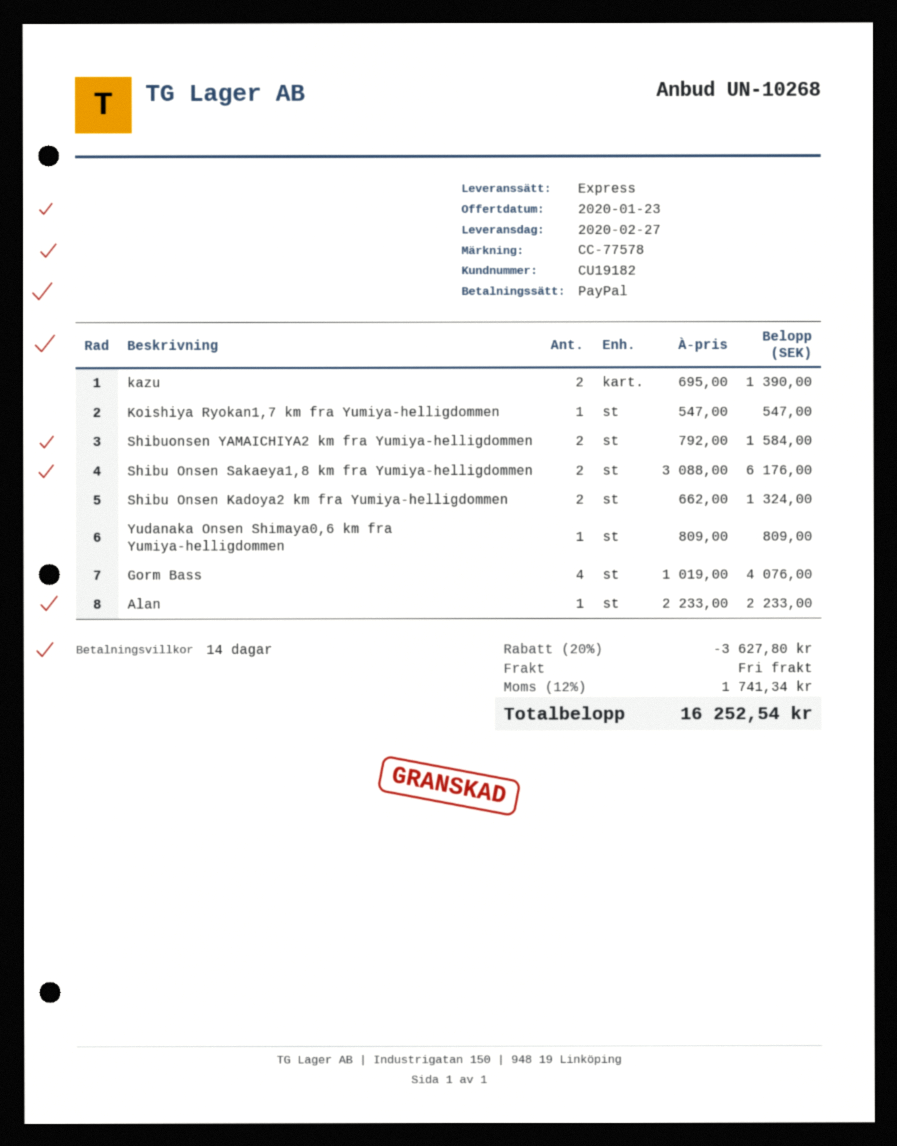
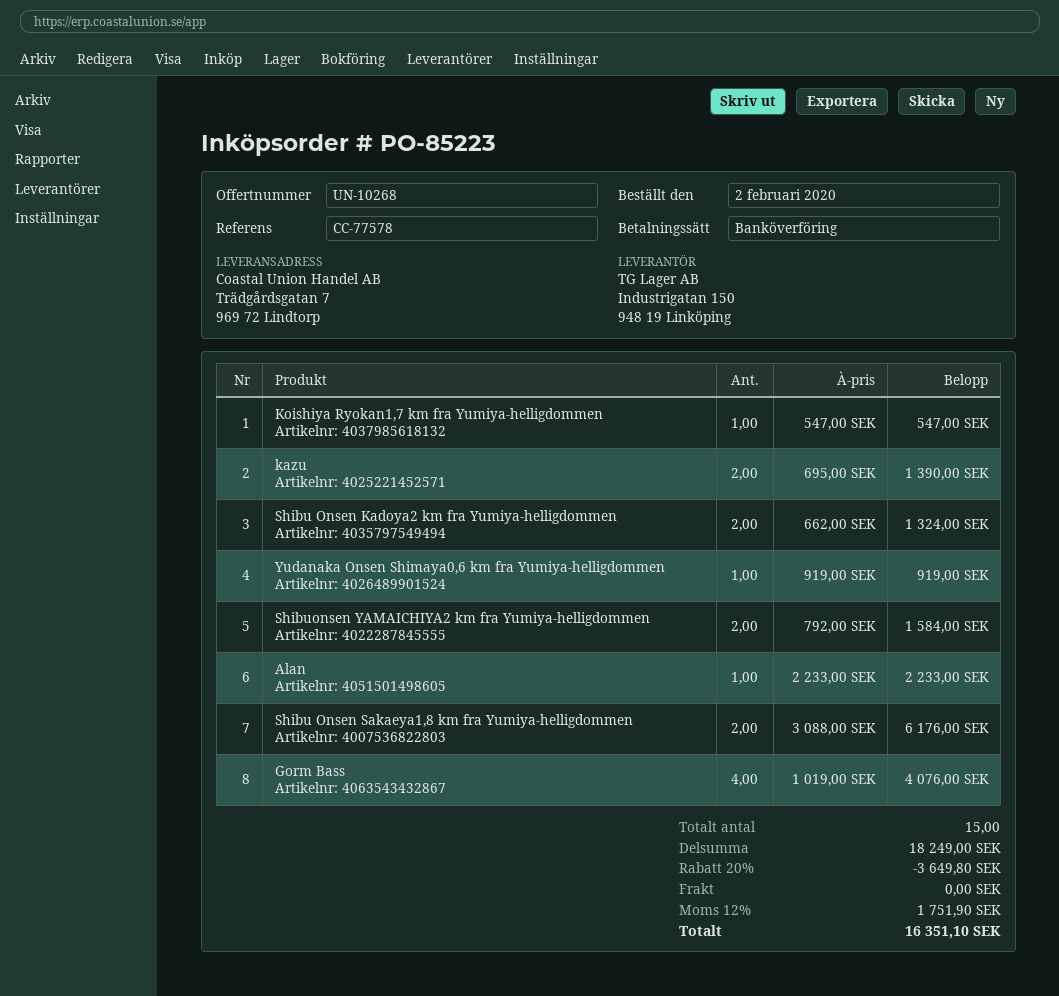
payment method: PayPal -> bank transfer
Yudanaka Onsen Shimaya0,6 km fra Yumiya-helligdommen: 1 x 809.00 = 809.00 -> 1 x 919.00 = 919.00
discount: 20% = 3627.80 -> 20% = 3649.80
tax: 12% = 1741.34 -> 12% = 1751.90
total: 16252.54 -> 16351.10

